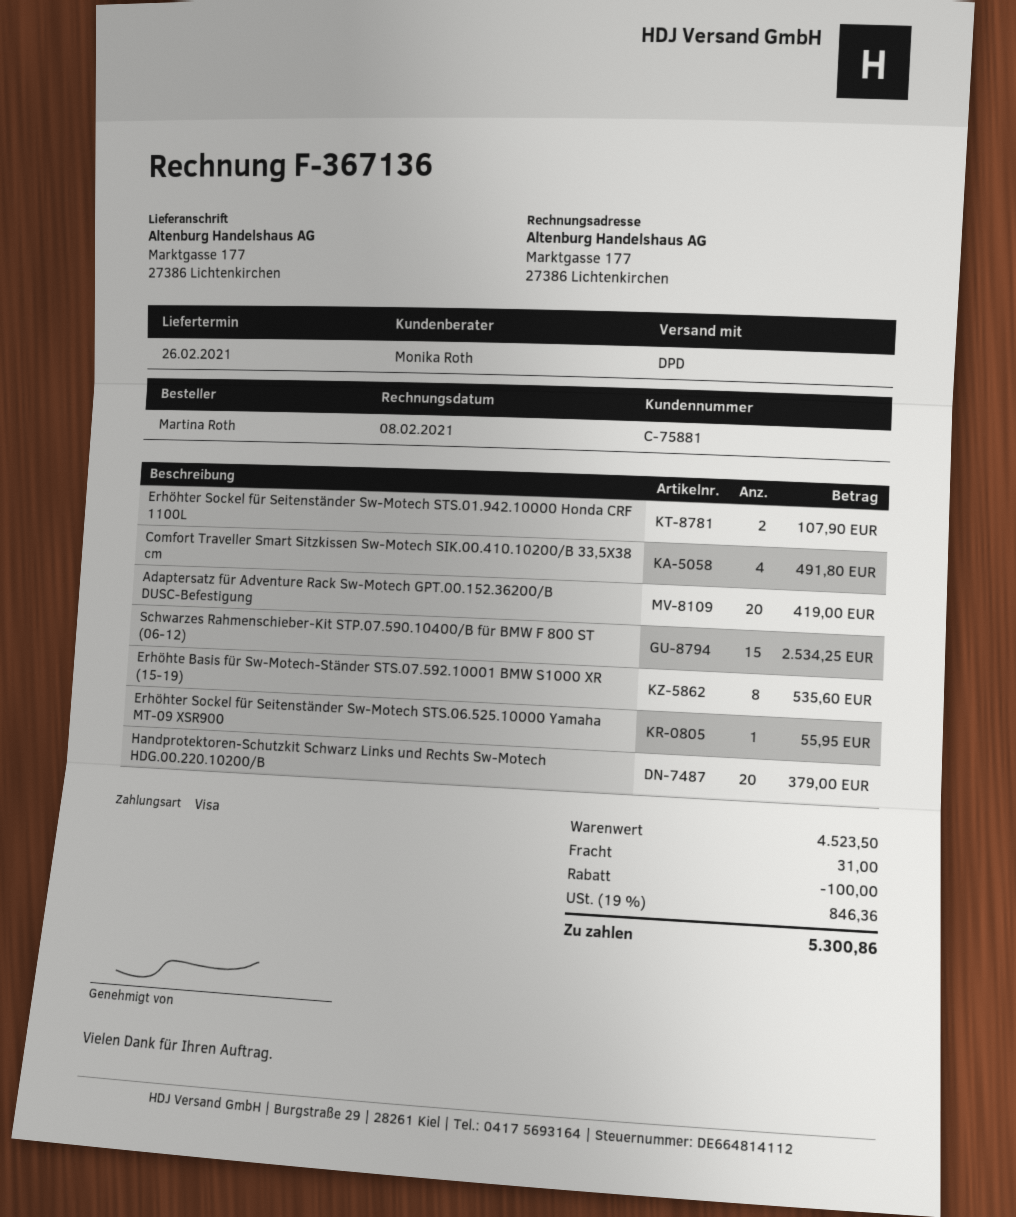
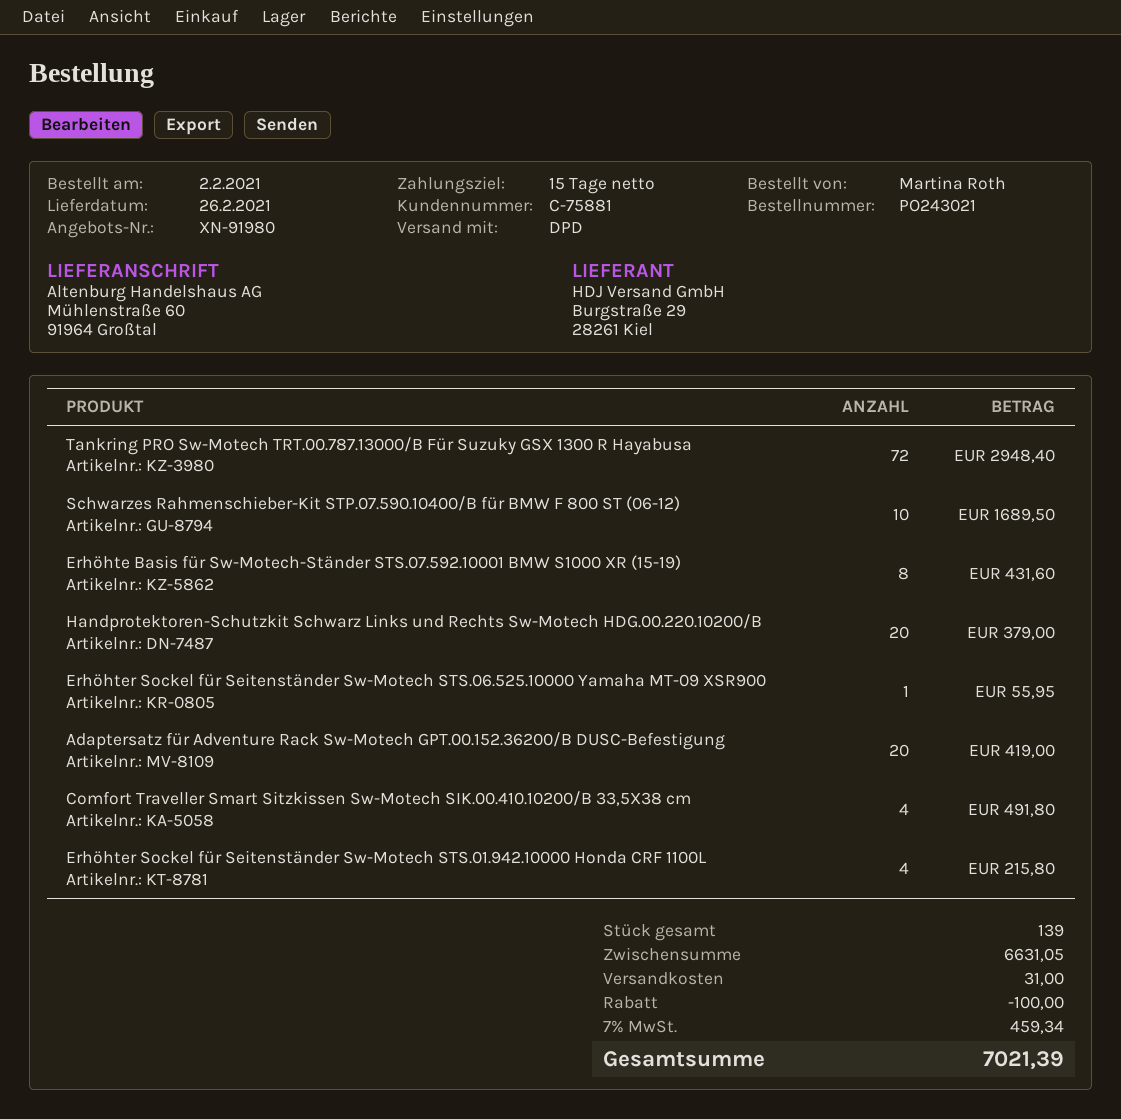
ship to: Marktgasse 177, 27386 Lichtenkirchen -> Mühlenstraße 60, 91964 Großtal
Erhöhter Sockel für Seitenständer Sw-Motech STS.01.942.10000 Honda CRF 1100L: 2 for 107.90 -> 4 for 215.80
Schwarzes Rahmenschieber-Kit STP.07.590.10400/B für BMW F 800 ST (06-12): 15 for 2534.25 -> 10 for 1689.50
Erhöhte Basis für Sw-Motech-Ständer STS.07.592.10001 BMW S1000 XR (15-19): 8 for 535.60 -> 8 for 431.60
Tankring PRO Sw-Motech TRT.00.787.13000/B Für Suzuky GSX 1300 R Hayabusa: none -> 72 for 2948.40
subtotal: 4523.50 -> 6631.05
tax: 19% = 846.36 -> 7% = 459.34
total: 5300.86 -> 7021.39

